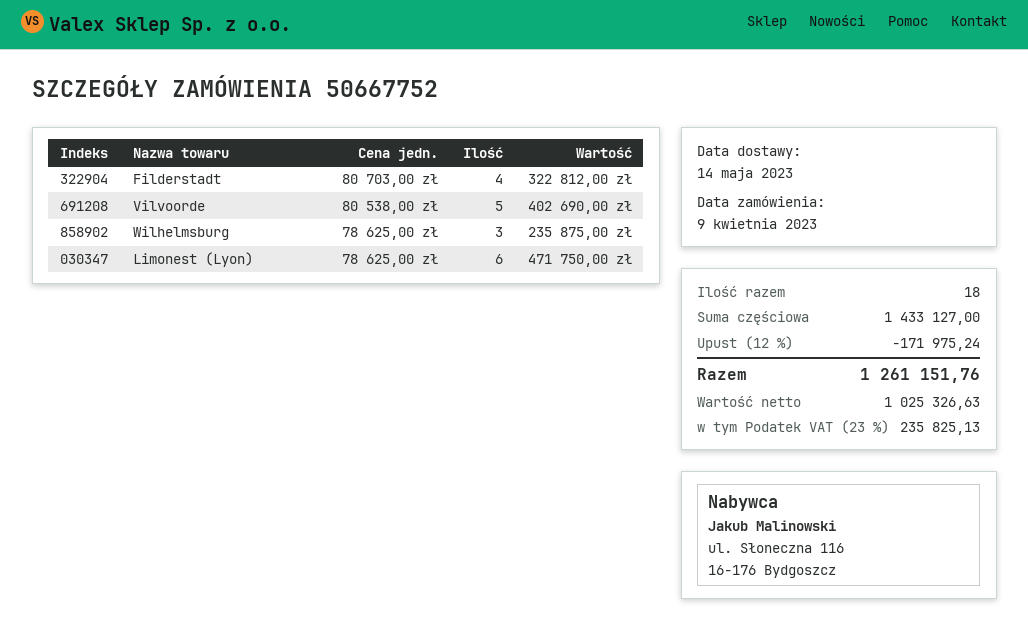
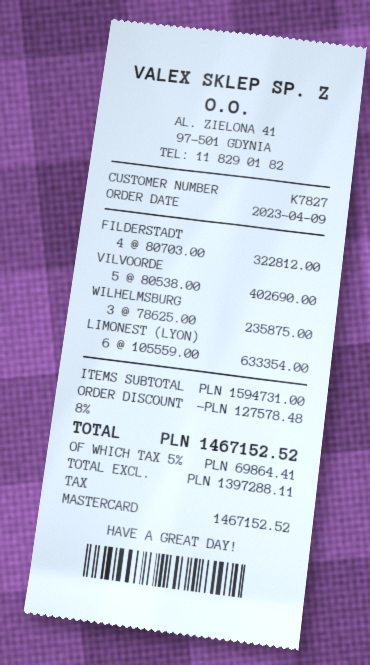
Limonest (Lyon): 6 x 78625.00 = 471750.00 -> 6 x 105559.00 = 633354.00
subtotal: 1433127.00 -> 1594731.00
discount: 12% = 171975.24 -> 8% = 127578.48
net: 1025326.63 -> 1397288.11
tax: 23% = 235825.13 -> 5% = 69864.41
total: 1261151.76 -> 1467152.52

